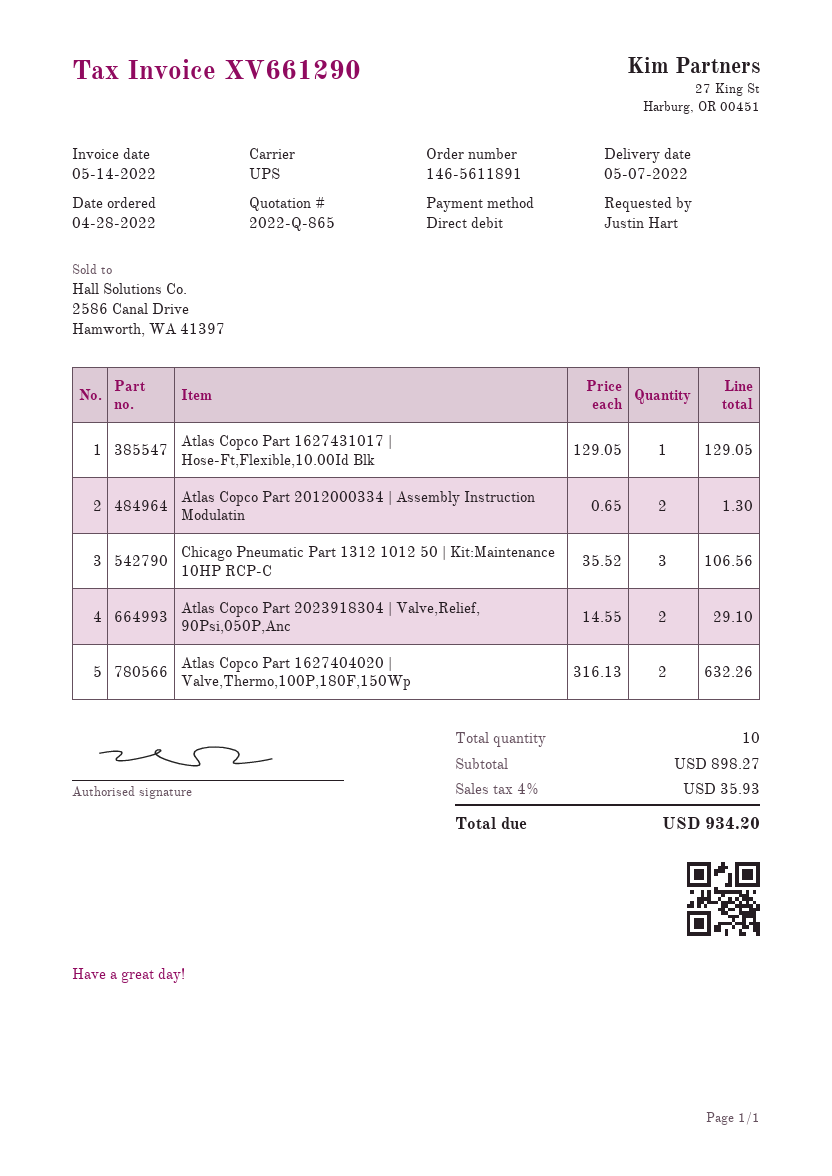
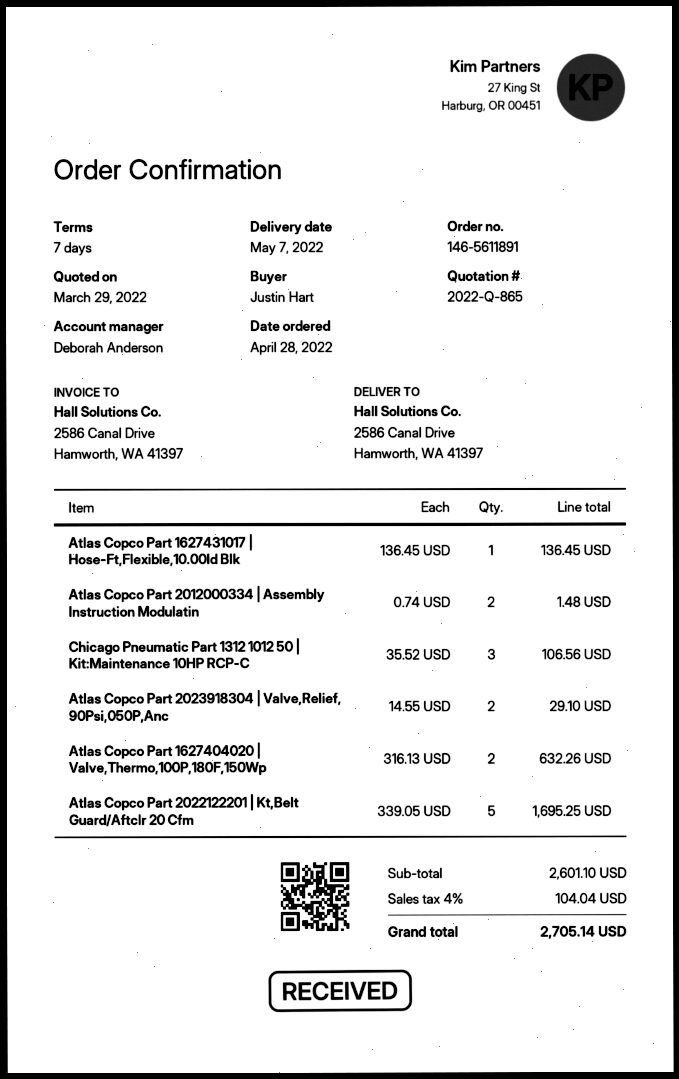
Atlas Copco Part 1627431017 | Hose-Ft,Flexible,10.00Id Blk: 1 x 129.05 = 129.05 -> 1 x 136.45 = 136.45
Atlas Copco Part 2012000334 | Assembly Instruction Modulatin: 2 x 0.65 = 1.30 -> 2 x 0.74 = 1.48
Atlas Copco Part 2022122201 | Kt,Belt Guard/Aftclr 20 Cfm: none -> 5 x 339.05 = 1695.25
subtotal: 898.27 -> 2601.10
tax: 4% = 35.93 -> 4% = 104.04
total: 934.20 -> 2705.14

